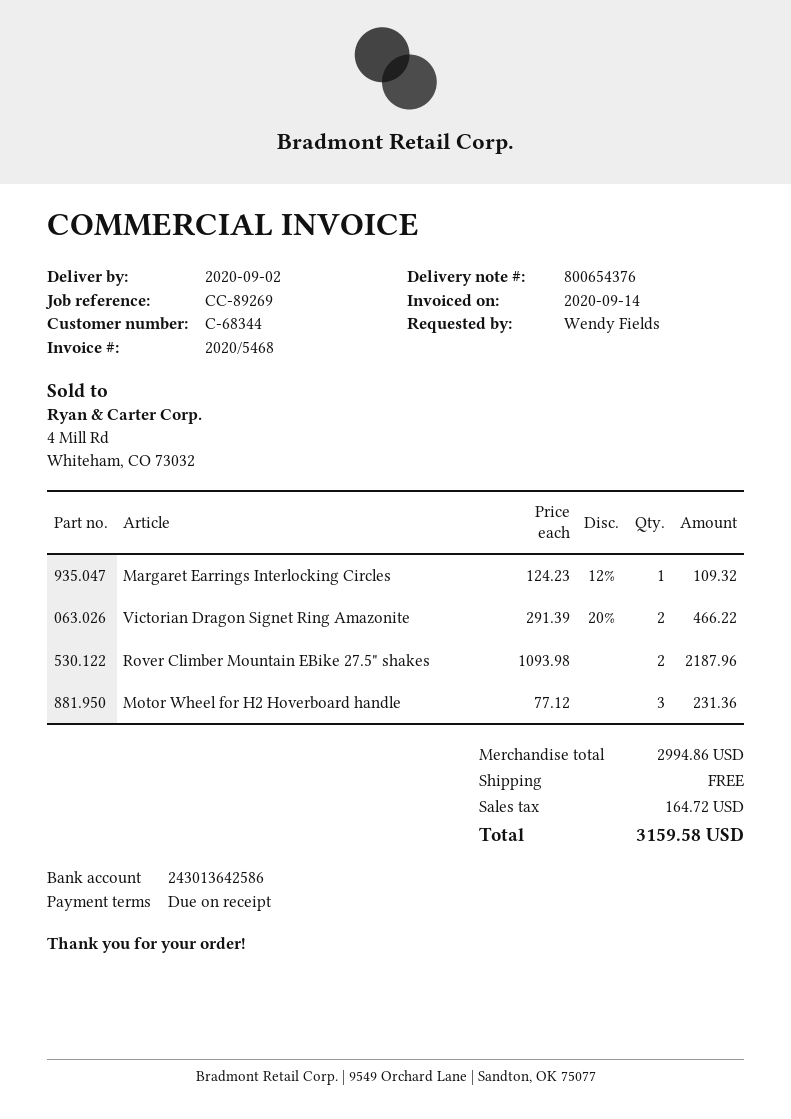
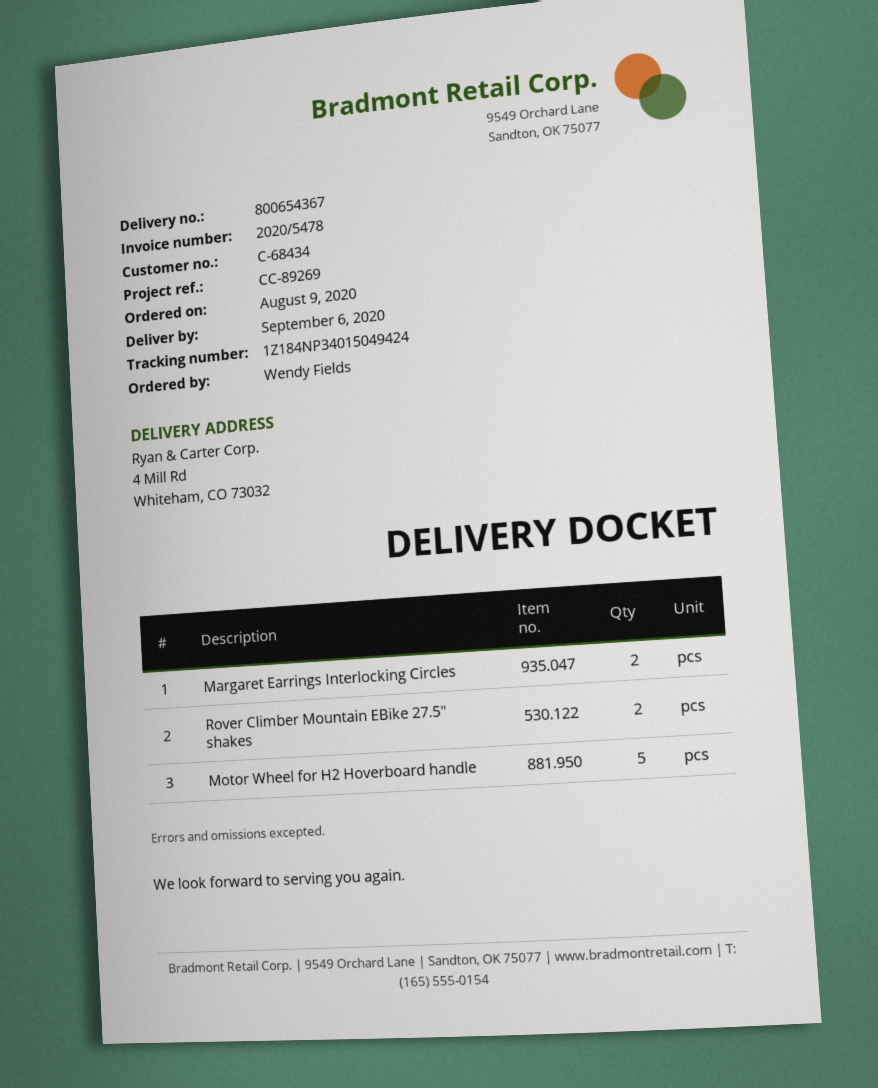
delivery note number: 800654376 -> 800654367
delivery date: 2020-09-02 -> 2020-09-06
invoice number: 2020/5468 -> 2020/5478
customer number: C-68344 -> C-68434
Margaret Earrings Interlocking Circles: 1 -> 2
Victorian Dragon Signet Ring Amazonite: 2 -> none
Motor Wheel for H2 Hoverboard handle: 3 -> 5

